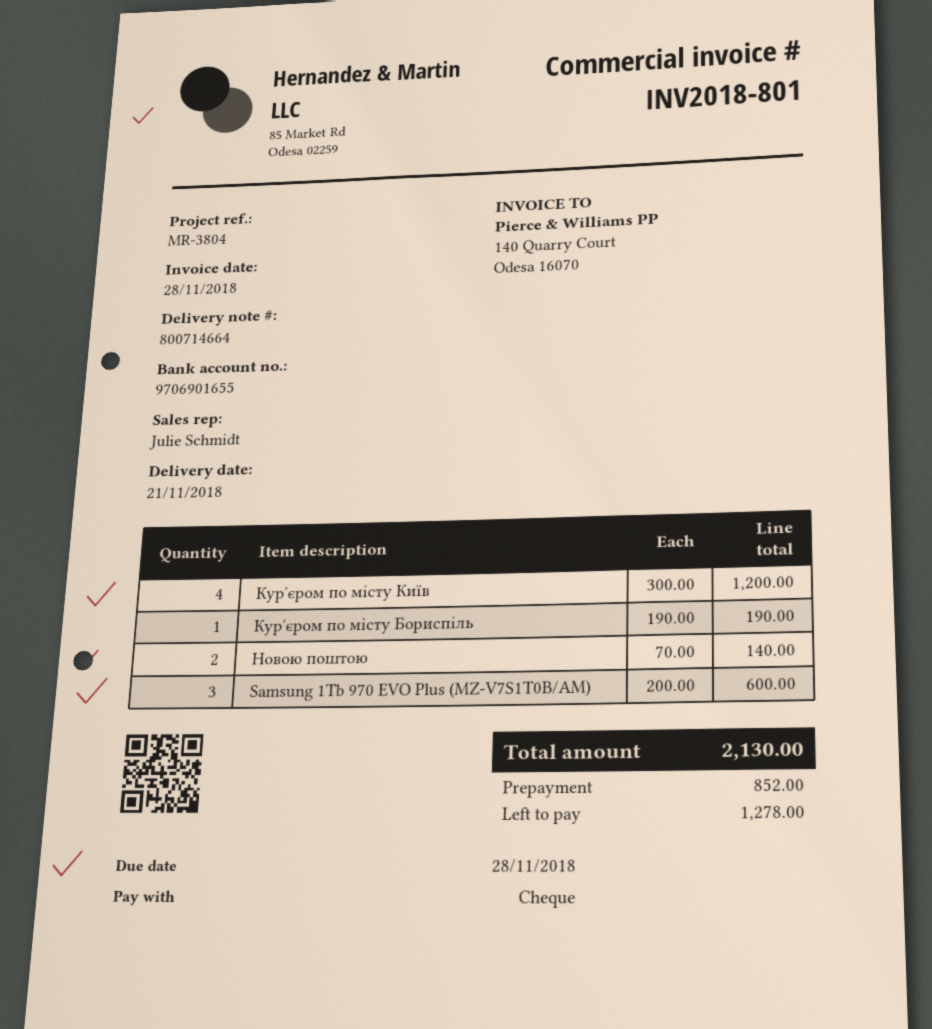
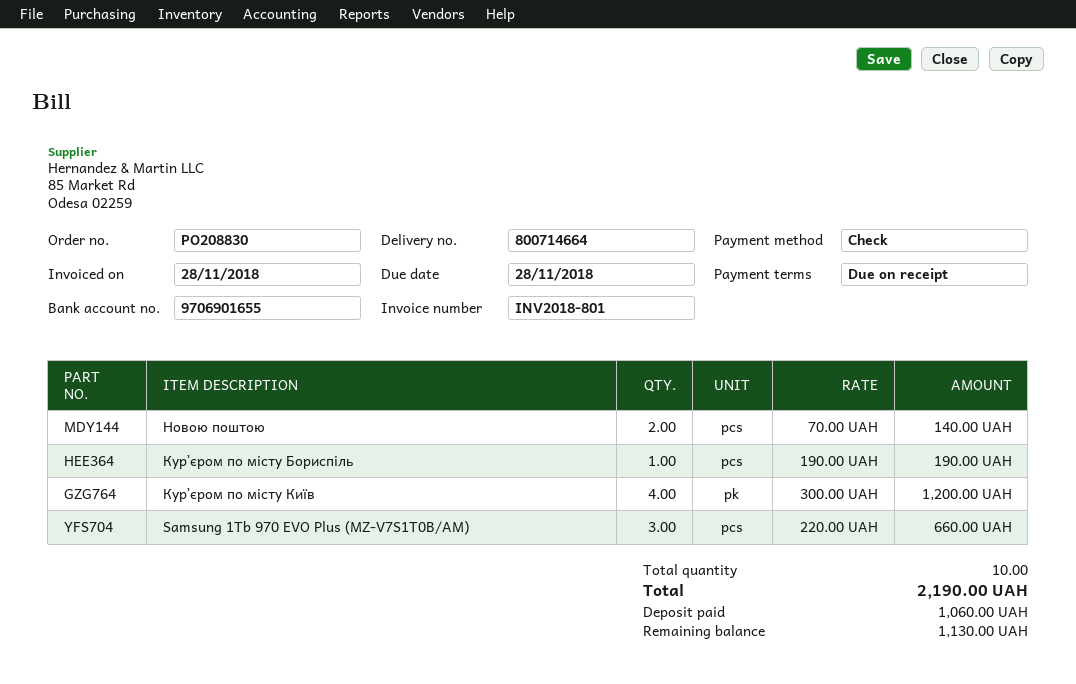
Samsung 1Tb 970 EVO Plus (MZ-V7S1T0B/AM): 3 x 200.00 = 600.00 -> 3 x 220.00 = 660.00
total: 2130.00 -> 2190.00
deposit: 852.00 -> 1060.00
balance: 1278.00 -> 1130.00

